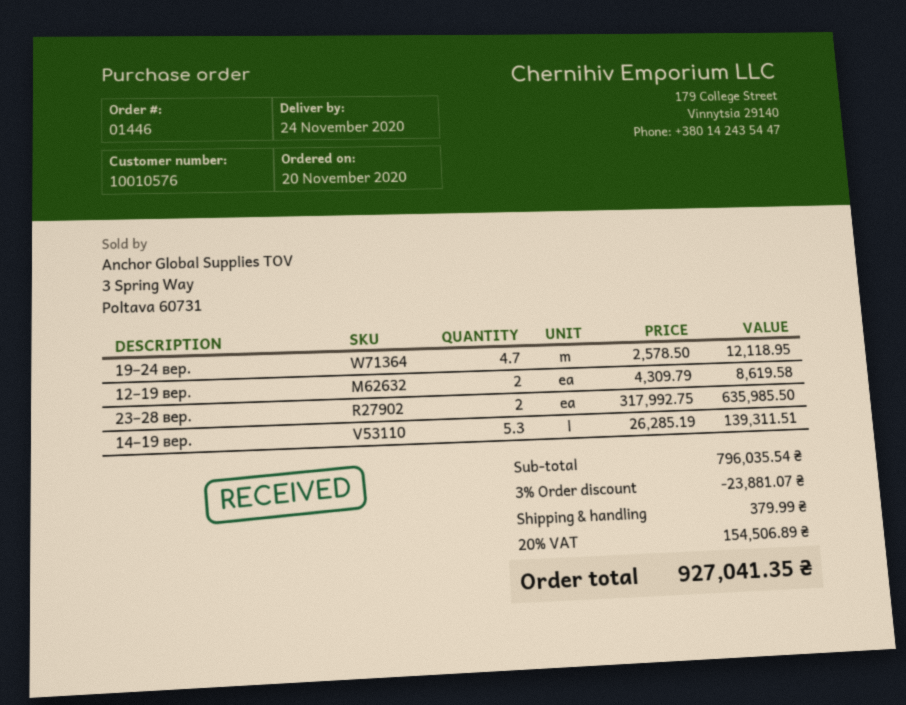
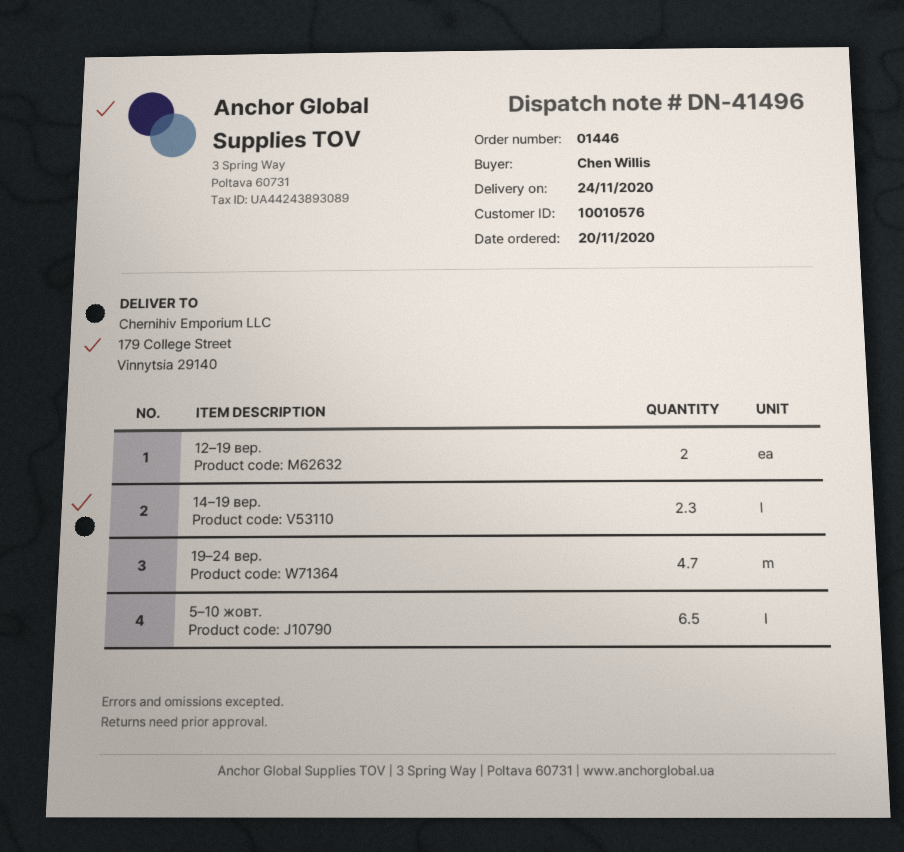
23–28 вер.: 2 -> none
14–19 вер.: 5.3 -> 2.3
5–10 жовт.: none -> 6.5

